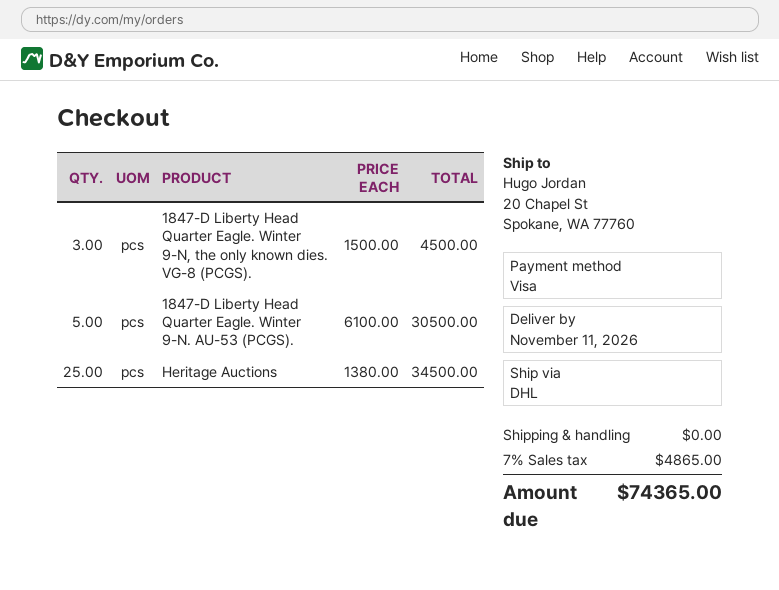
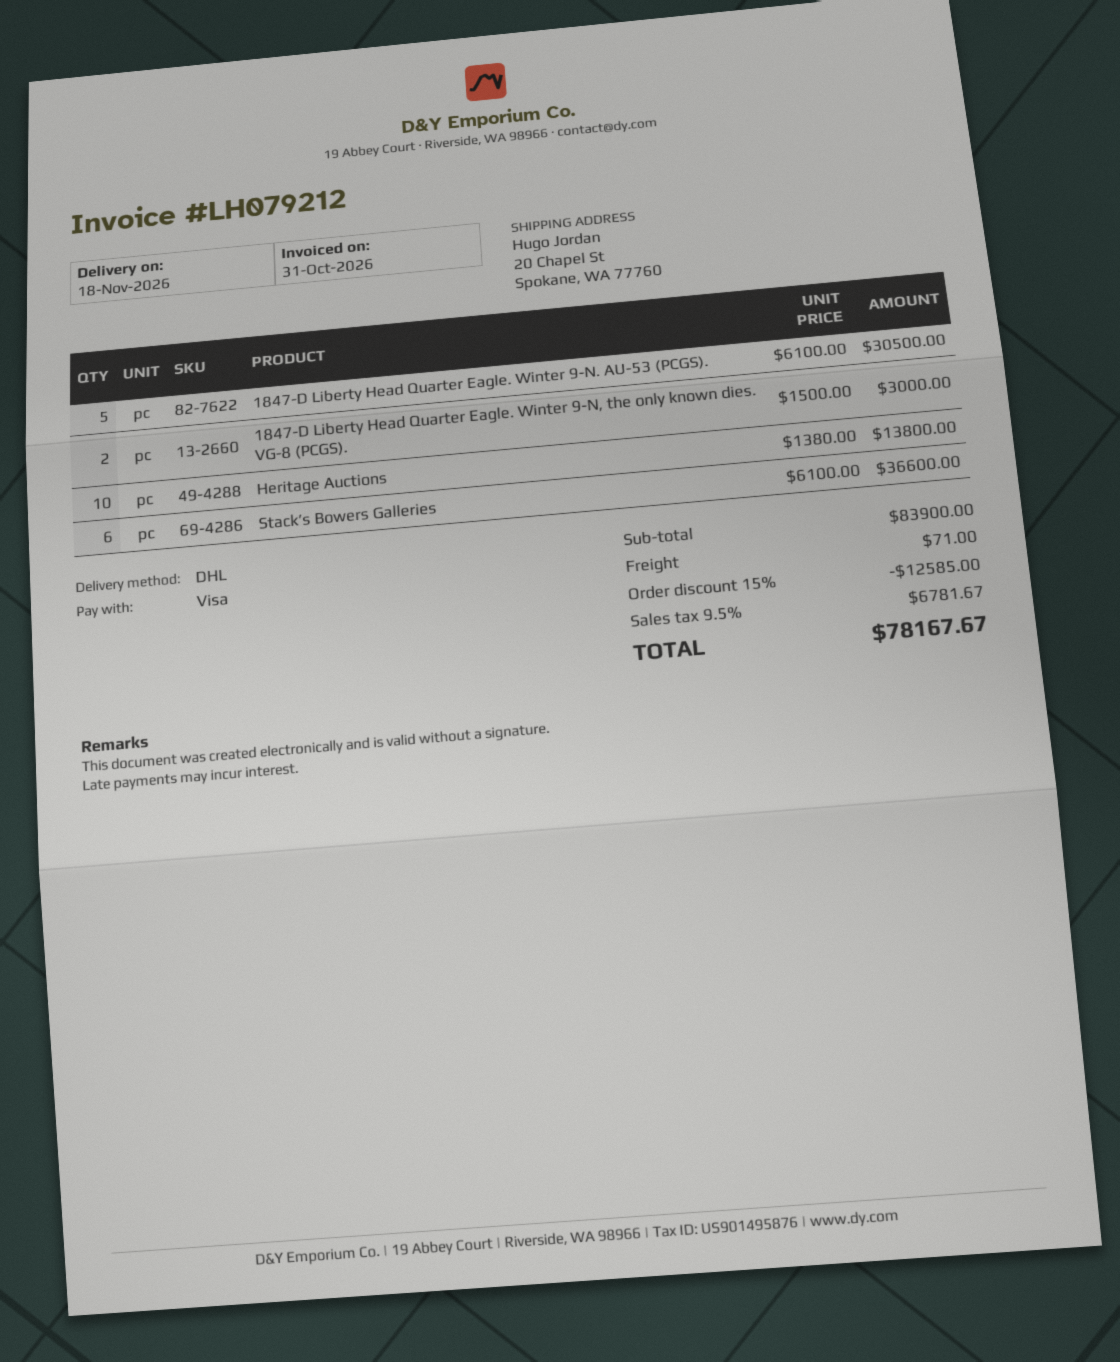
delivery date: 2026-11-11 -> 2026-11-18
1847-D Liberty Head Quarter Eagle. Winter 9-N, the only known dies. VG-8 (PCGS).: 3 x 1500.00 = 4500.00 -> 2 x 1500.00 = 3000.00
Heritage Auctions: 25 x 1380.00 = 34500.00 -> 10 x 1380.00 = 13800.00
Stack’s Bowers Galleries: none -> 6 x 6100.00 = 36600.00
discount: none -> 15% = 12585.00
shipping: 0.00 -> 71.00
tax: 7% = 4865.00 -> 9.5% = 6781.67
total: 74365.00 -> 78167.67

